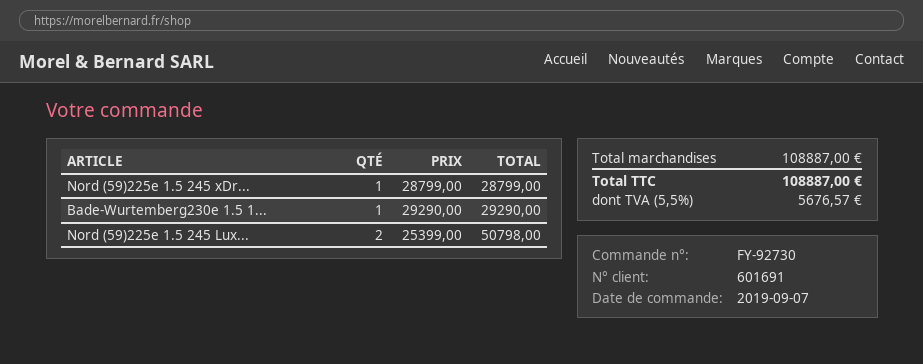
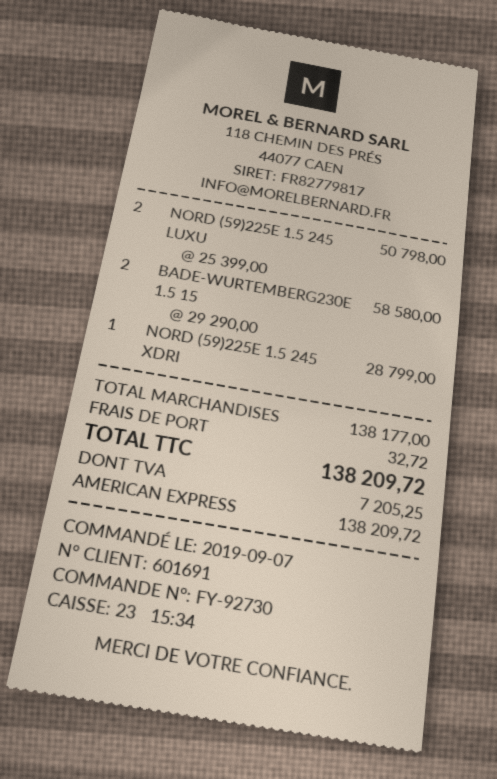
Bade-Wurtemberg230e 1.5 1...: 1 x 29290.00 = 29290.00 -> 2 x 29290.00 = 58580.00
subtotal: 108887.00 -> 138177.00
shipping: none -> 32.72
tax: 5676.57 -> 7205.25
total: 108887.00 -> 138209.72

